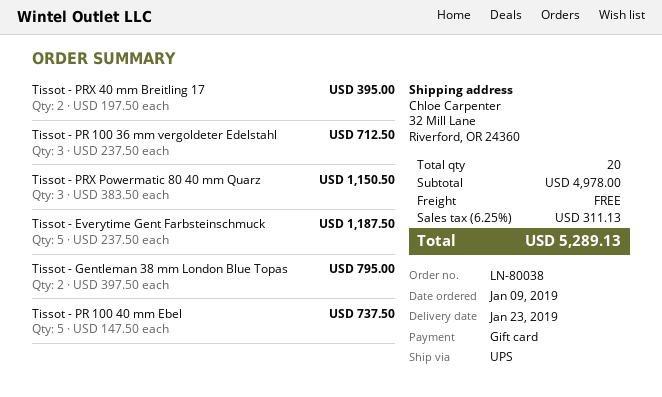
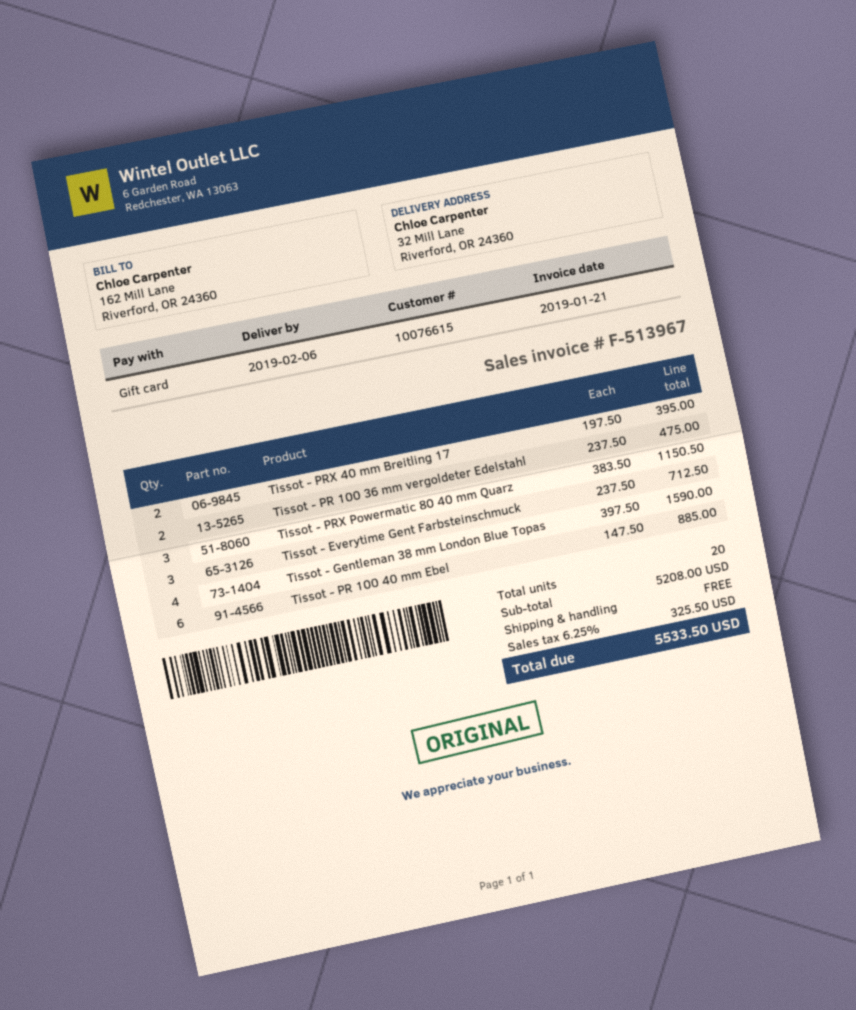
delivery date: 2019-01-23 -> 2019-02-06
Tissot - PR 100 36 mm vergoldeter Edelstahl: 3 x 237.50 = 712.50 -> 2 x 237.50 = 475.00
Tissot - Everytime Gent Farbsteinschmuck: 5 x 237.50 = 1187.50 -> 3 x 237.50 = 712.50
Tissot - Gentleman 38 mm London Blue Topas: 2 x 397.50 = 795.00 -> 4 x 397.50 = 1590.00
Tissot - PR 100 40 mm Ebel: 5 x 147.50 = 737.50 -> 6 x 147.50 = 885.00
subtotal: 4978.00 -> 5208.00
tax: 6.25% = 311.13 -> 6.25% = 325.50
total: 5289.13 -> 5533.50

